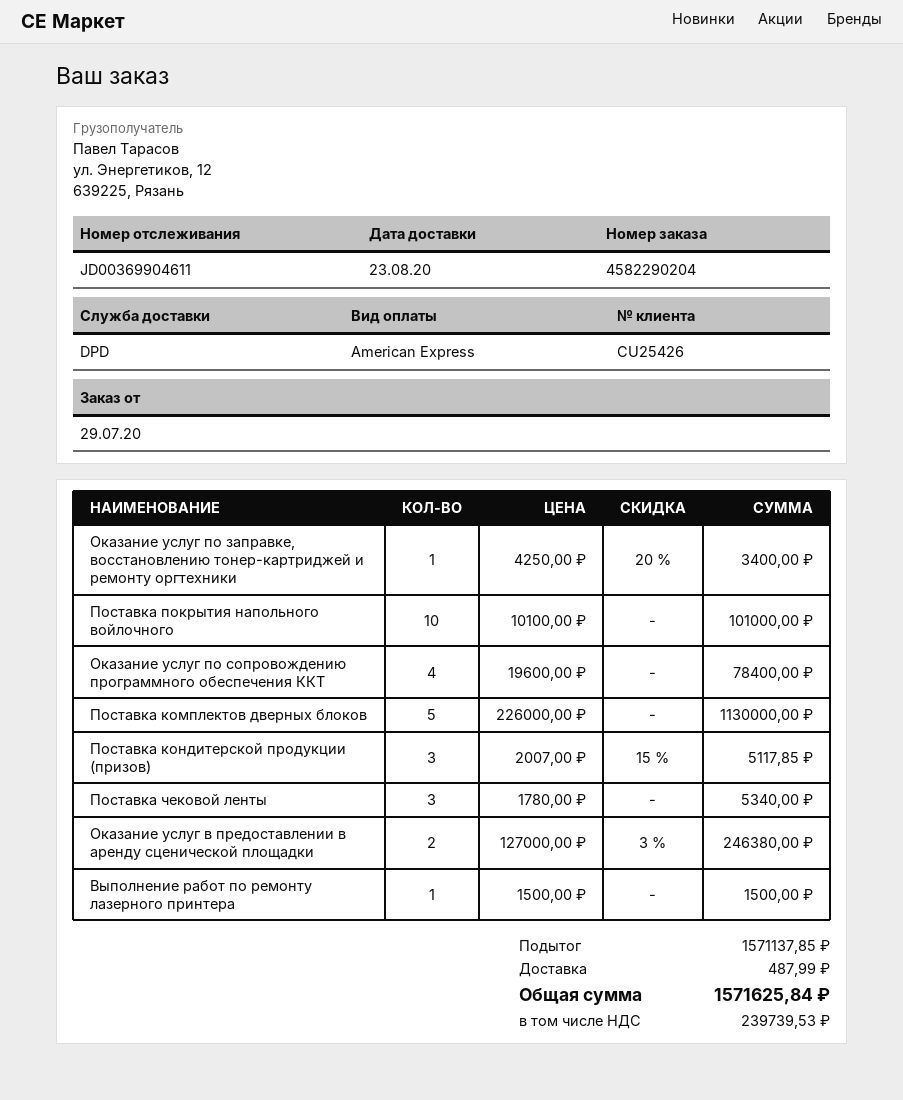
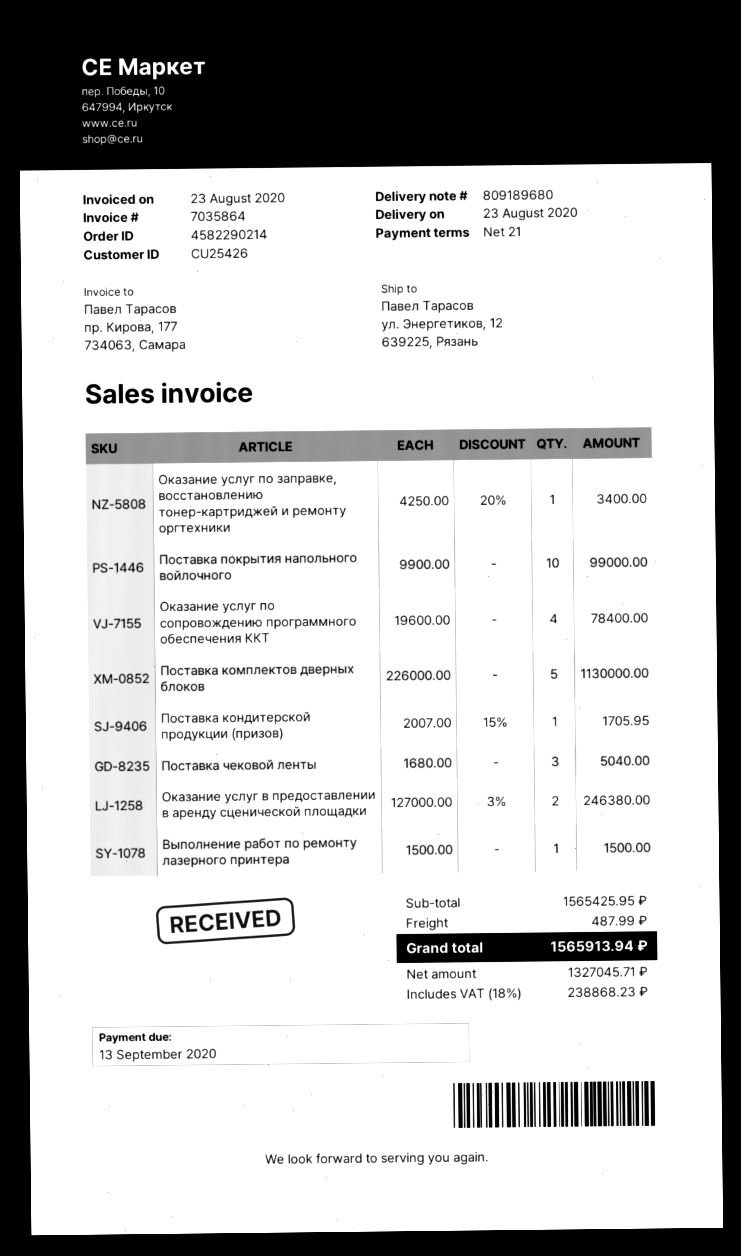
order number: 4582290204 -> 4582290214
Поставка покрытия напольного войлочного: 10 x 10100.00 = 101000.00 -> 10 x 9900.00 = 99000.00
Поставка кондитерской продукции (призов): 3 x 2007.00 - 15% = 5117.85 -> 1 x 2007.00 - 15% = 1705.95
Поставка чековой ленты: 3 x 1780.00 = 5340.00 -> 3 x 1680.00 = 5040.00
subtotal: 1571137.85 -> 1565425.95
tax: 239739.53 -> 238868.23
total: 1571625.84 -> 1565913.94

